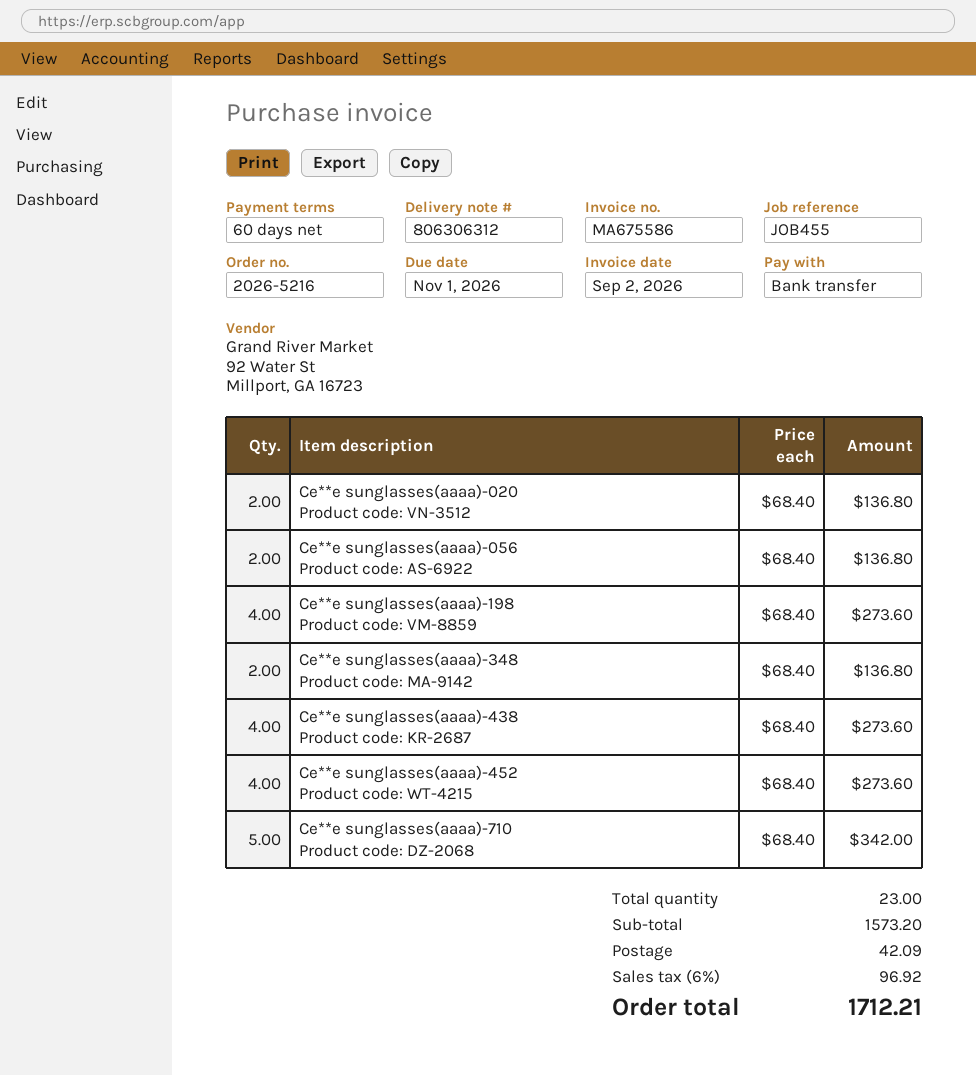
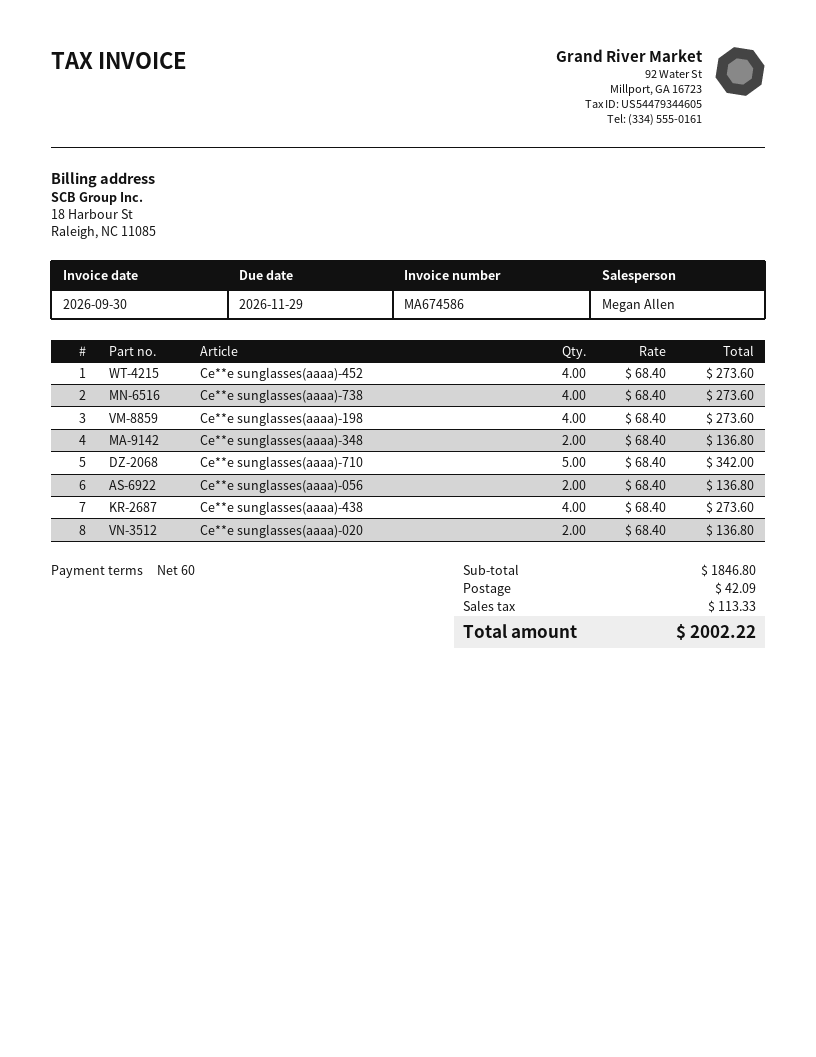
invoice number: MA675586 -> MA674586
invoice date: 2026-09-02 -> 2026-09-30
due date: 2026-11-01 -> 2026-11-29
Ce**e sunglasses(aaaa)-738: none -> 4 x 68.40 = 273.60
subtotal: 1573.20 -> 1846.80
tax: 96.92 -> 113.33
total: 1712.21 -> 2002.22

